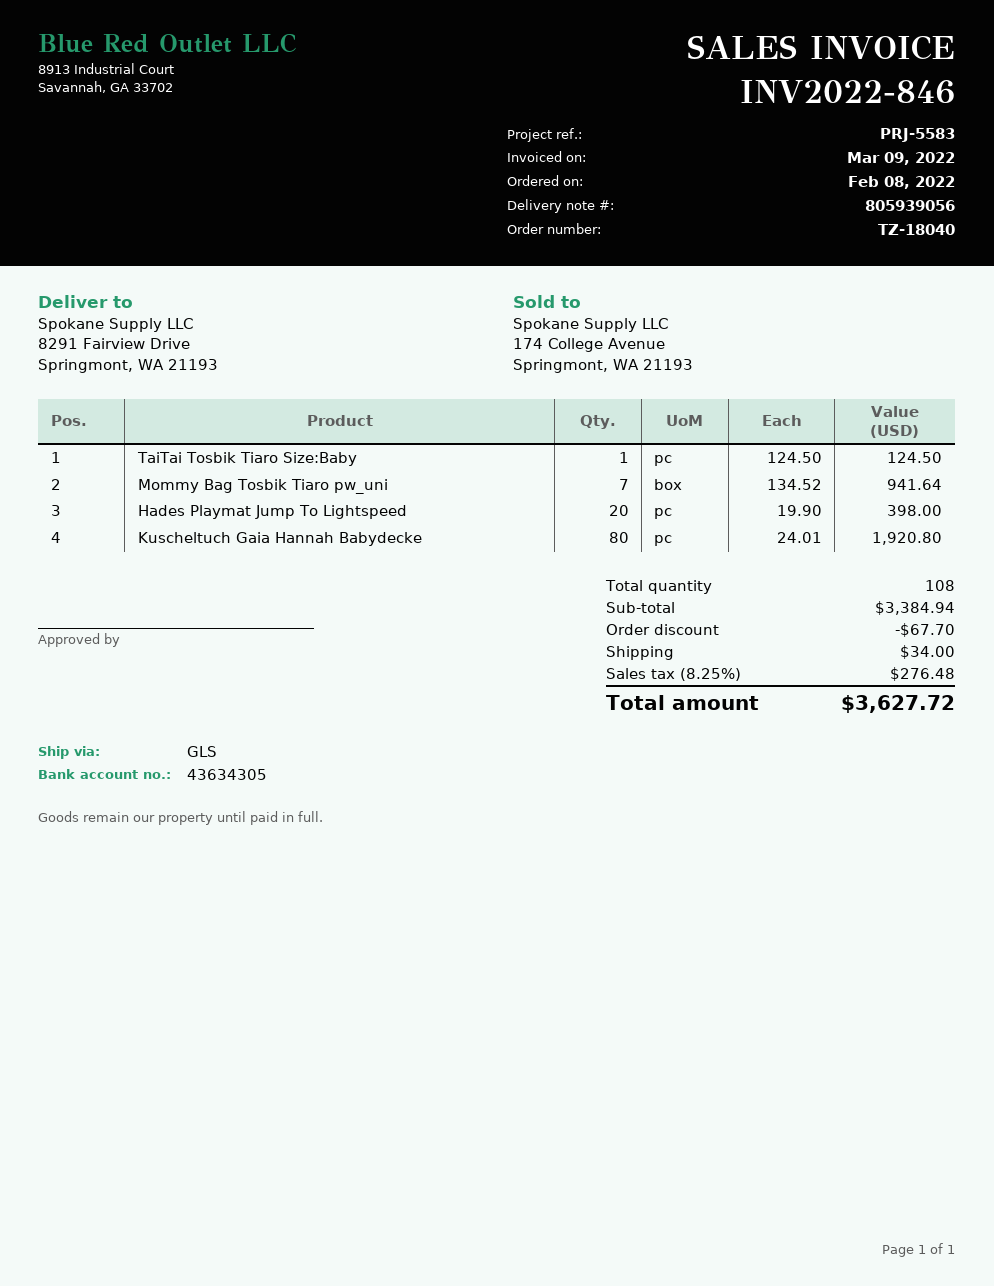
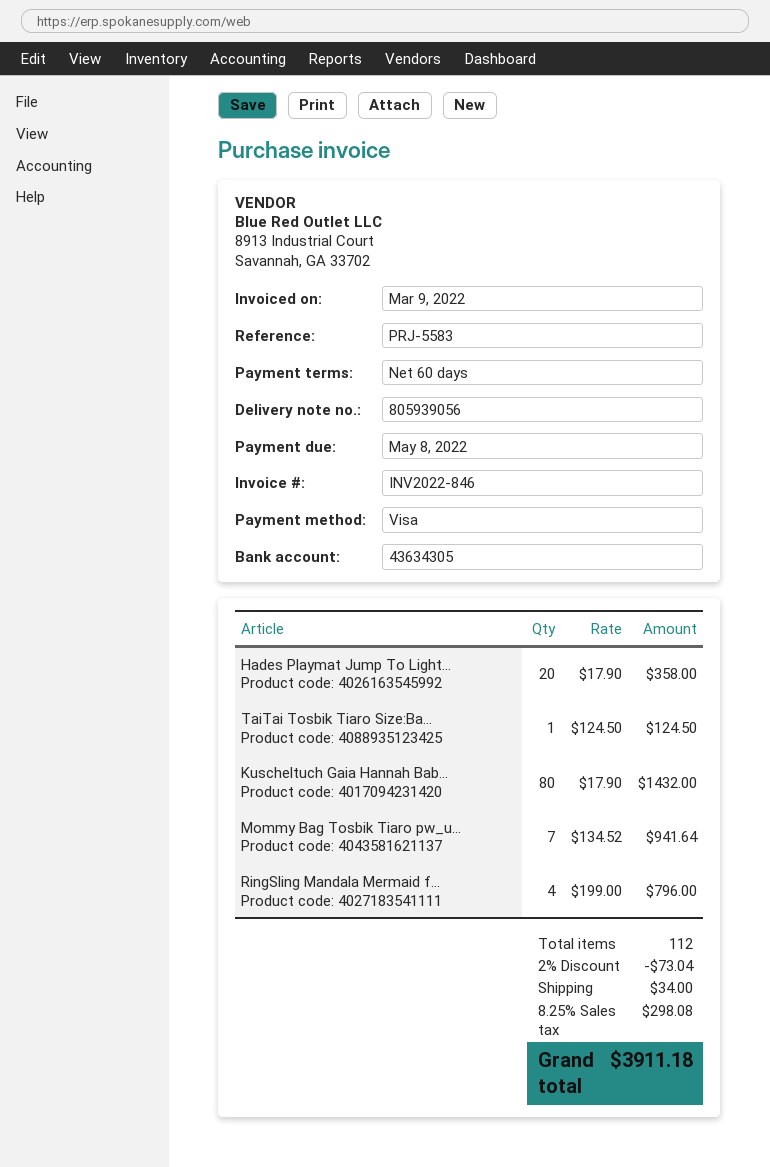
Hades Playmat Jump To Lightspeed: 20 x 19.90 = 398.00 -> 20 x 17.90 = 358.00
Kuscheltuch Gaia Hannah Babydecke: 80 x 24.01 = 1920.80 -> 80 x 17.90 = 1432.00
RingSling Mandala Mermaid f...: none -> 4 x 199.00 = 796.00
total quantity: 108 -> 112
discount: 67.70 -> 73.04
tax: 8.25% = 276.48 -> 8.25% = 298.08
total: 3627.72 -> 3911.18

